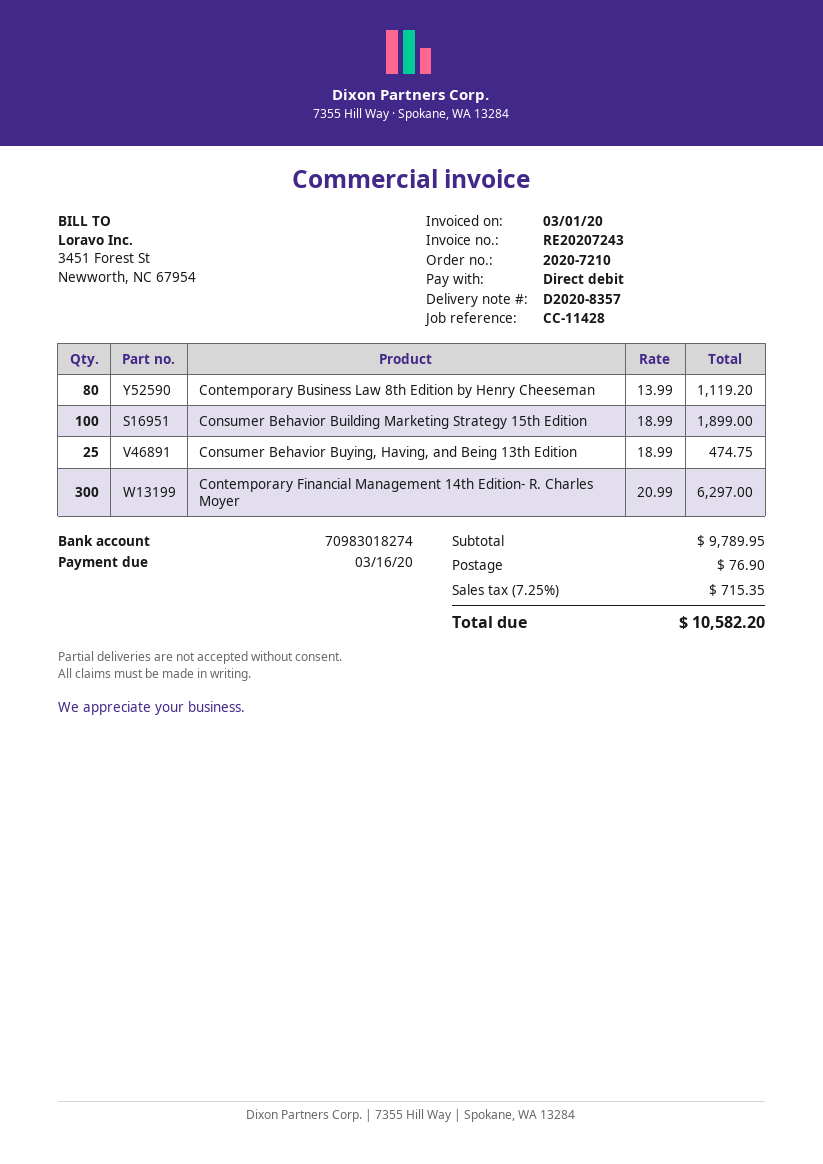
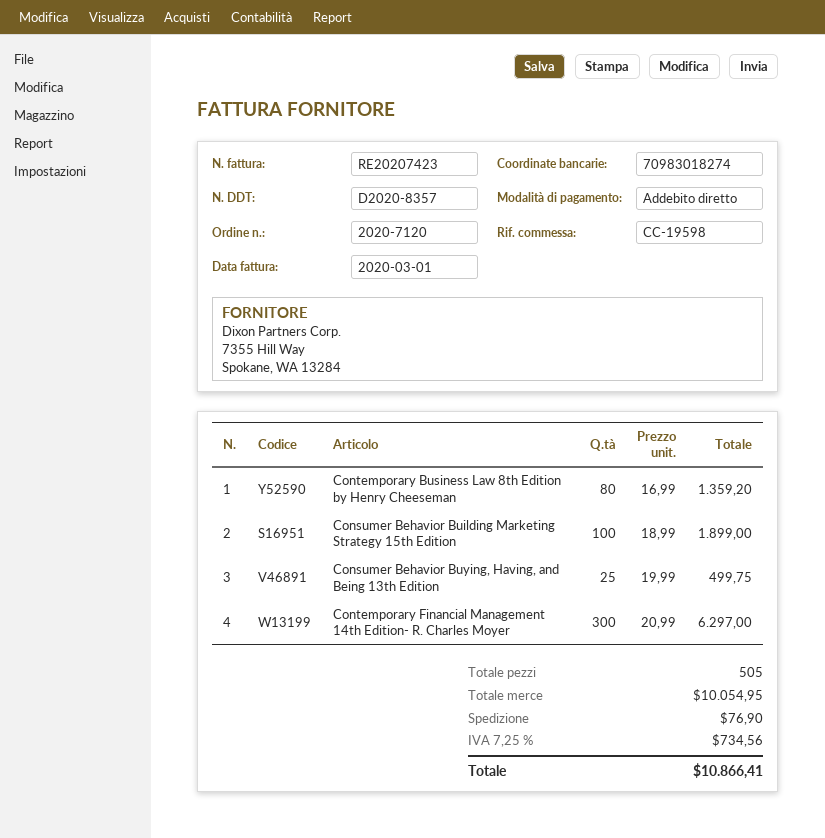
order number: 2020-7210 -> 2020-7120
invoice number: RE20207243 -> RE20207423
reference: CC-11428 -> CC-19598
Contemporary Business Law 8th Edition by Henry Cheeseman: 80 x 13.99 = 1119.20 -> 80 x 16.99 = 1359.20
Consumer Behavior Buying, Having, and Being 13th Edition: 25 x 18.99 = 474.75 -> 25 x 19.99 = 499.75
subtotal: 9789.95 -> 10054.95
tax: 7.25% = 715.35 -> 7.25% = 734.56
total: 10582.20 -> 10866.41

